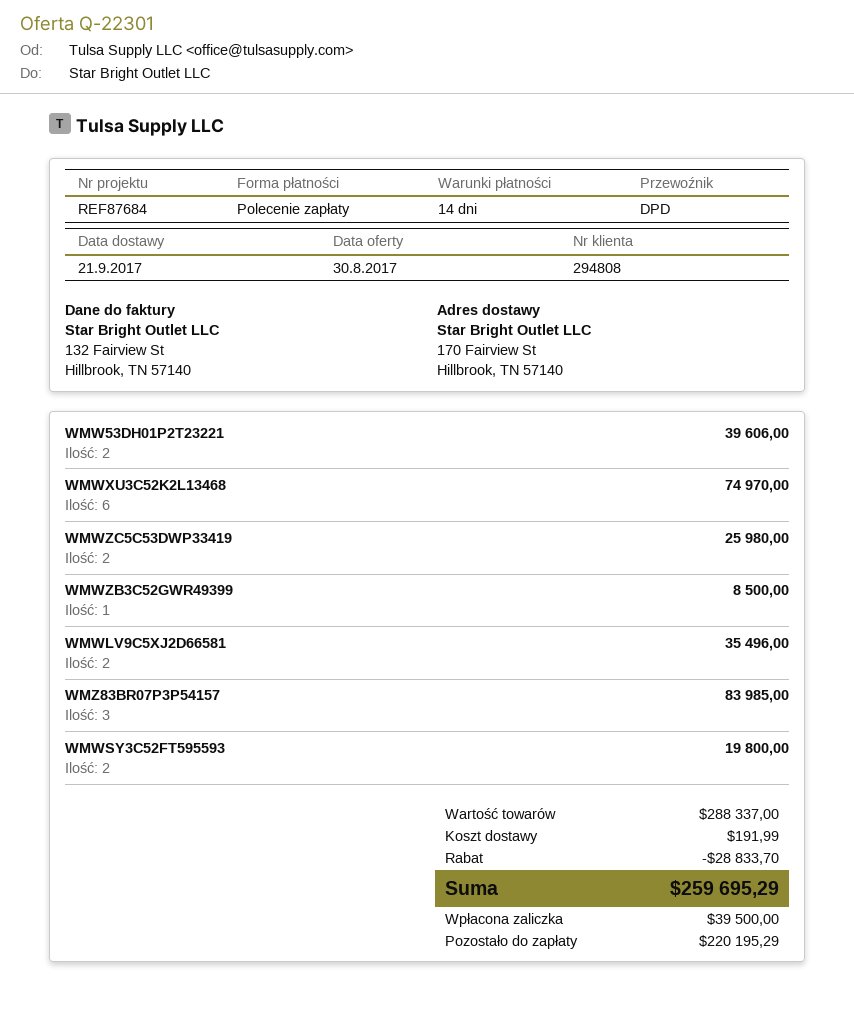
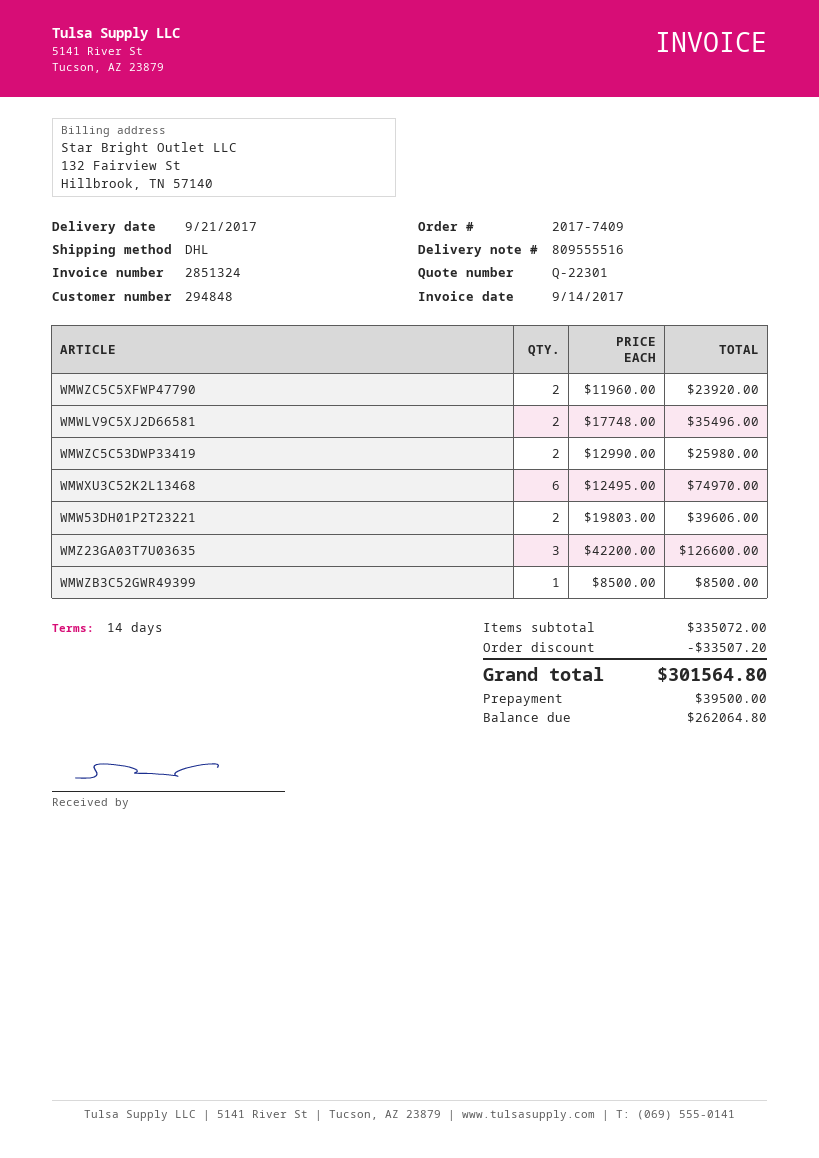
customer number: 294808 -> 294848
shipping method: DPD -> DHL
WMZ83BR07P3P54157: 3 for 83985.00 -> none
WMWSY3C52FT595593: 2 for 19800.00 -> none
WMWZC5C5XFWP47790: none -> 2 for 23920.00
WMZ23GA03T7U03635: none -> 3 for 126600.00
subtotal: 288337.00 -> 335072.00
discount: 28833.70 -> 33507.20
shipping: 191.99 -> none
total: 259695.29 -> 301564.80
balance: 220195.29 -> 262064.80

